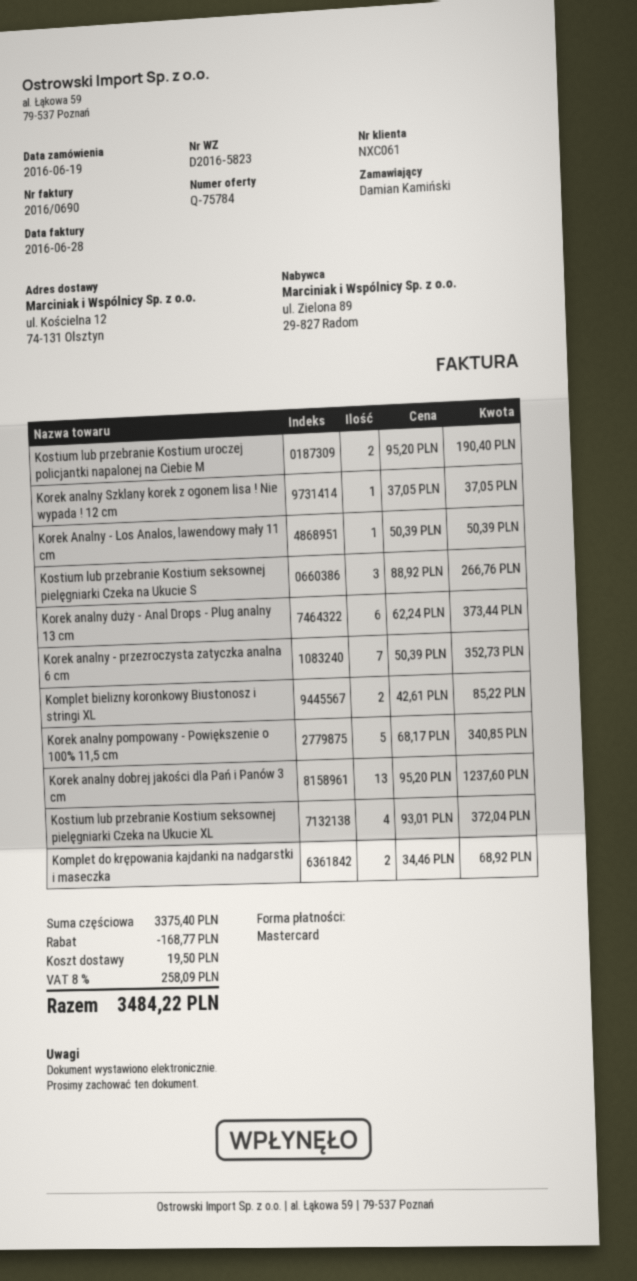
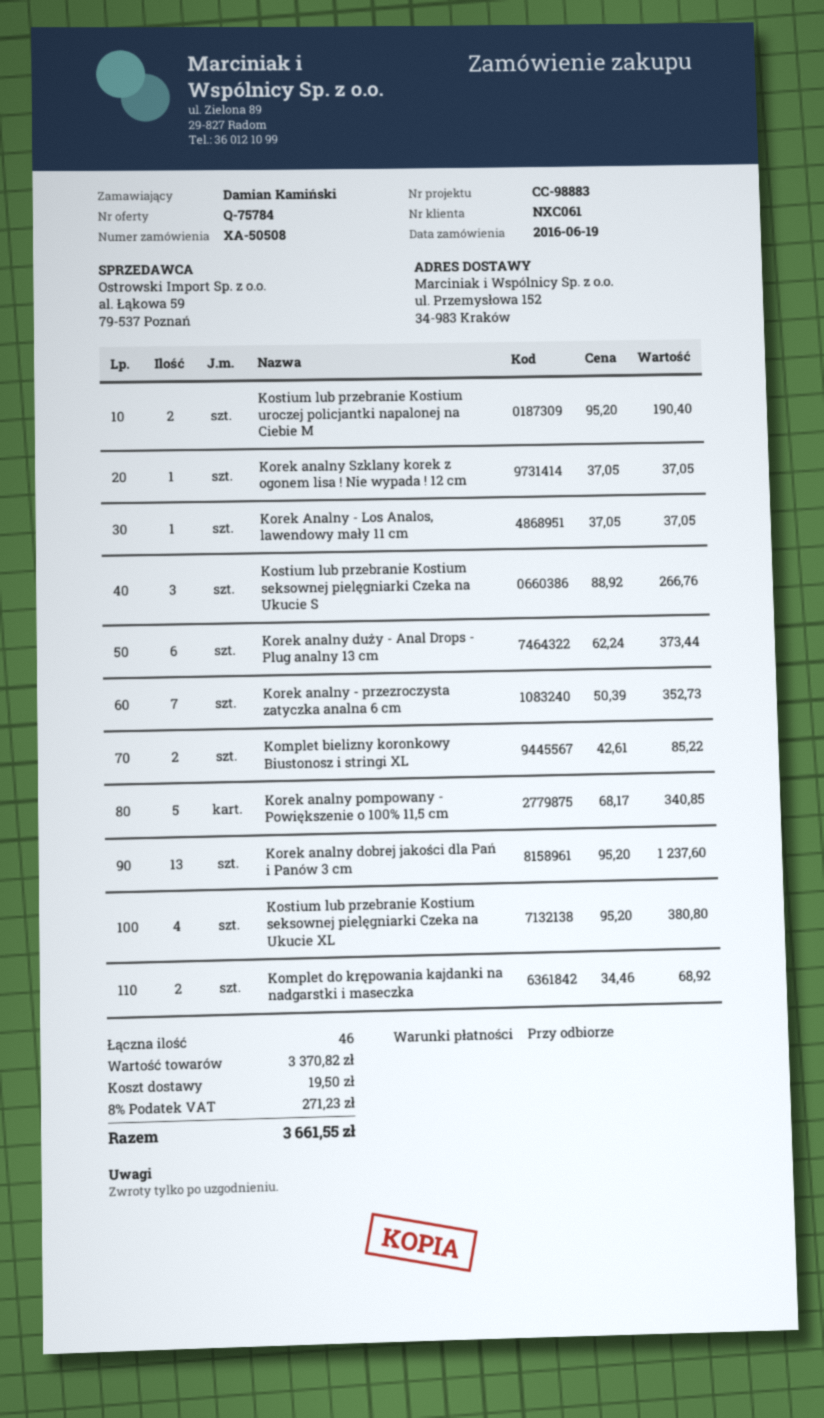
ship to: ul. Kościelna 12, 74-131 Olsztyn -> ul. Przemysłowa 152, 34-983 Kraków
Korek Analny - Los Analos, lawendowy mały 11 cm: 1 x 50.39 = 50.39 -> 1 x 37.05 = 37.05
Kostium lub przebranie Kostium seksownej pielęgniarki Czeka na Ukucie XL: 4 x 93.01 = 372.04 -> 4 x 95.20 = 380.80
subtotal: 3375.40 -> 3370.82
discount: 168.77 -> none
tax: 8% = 258.09 -> 8% = 271.23
total: 3484.22 -> 3661.55

